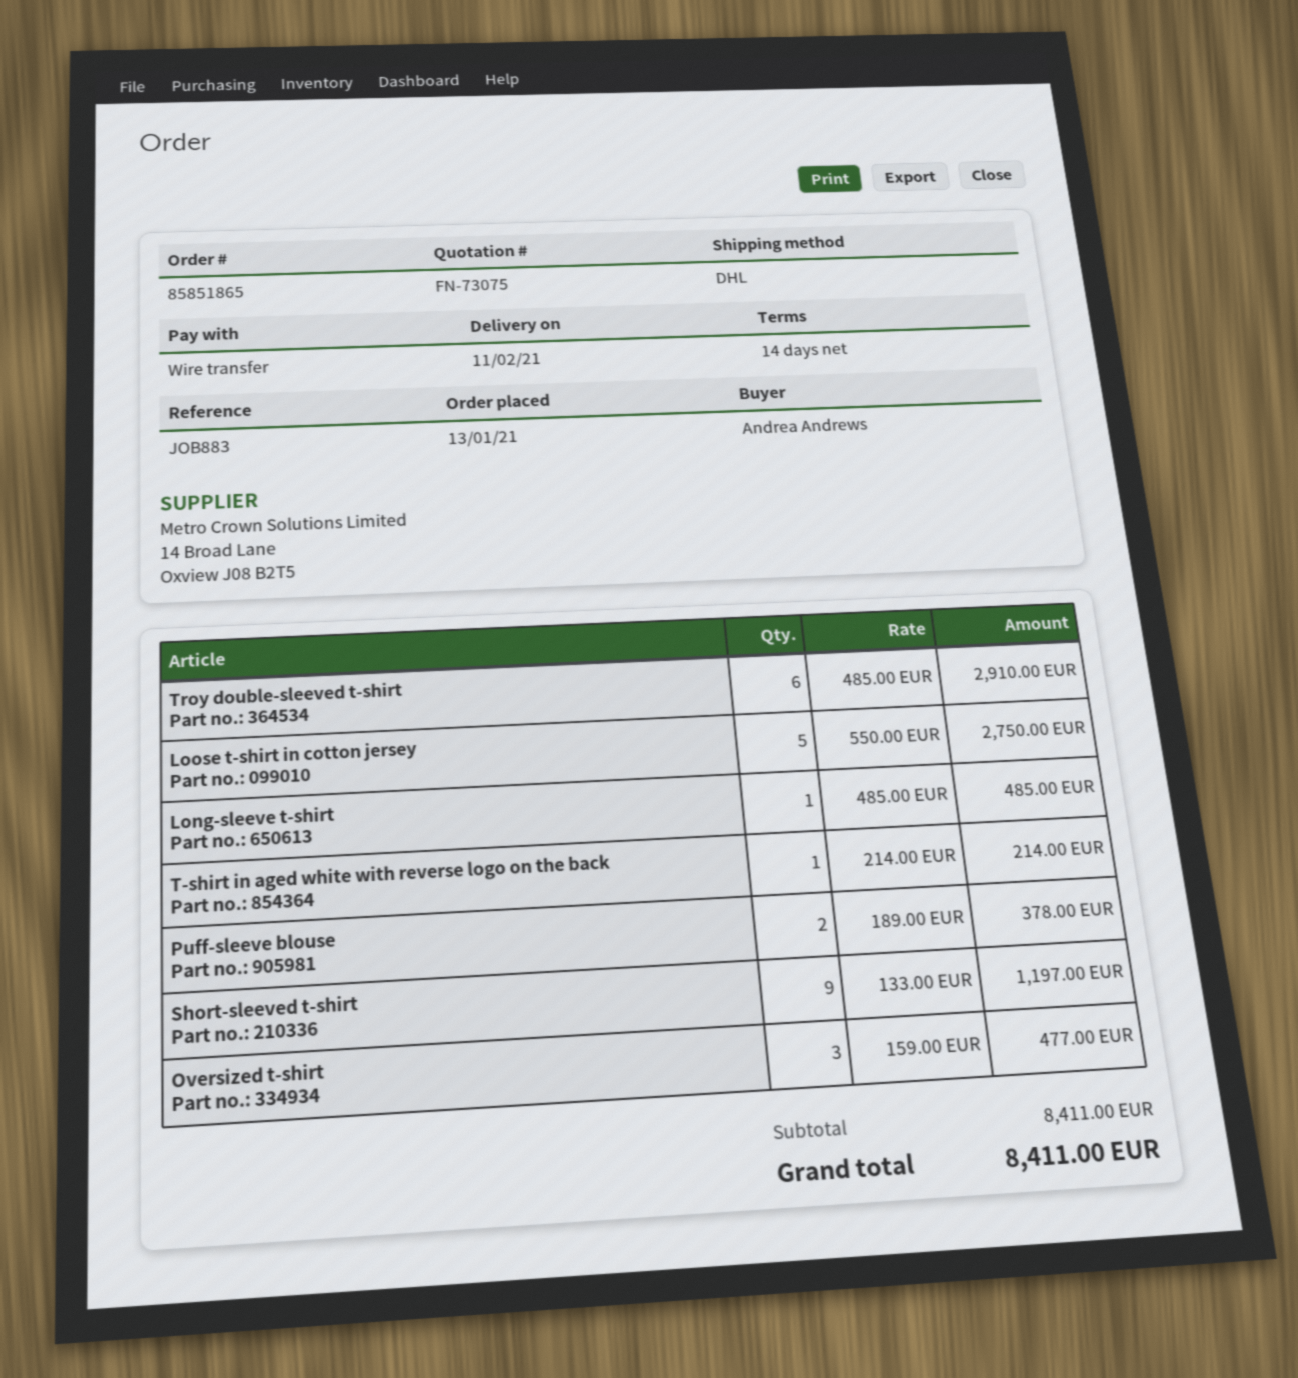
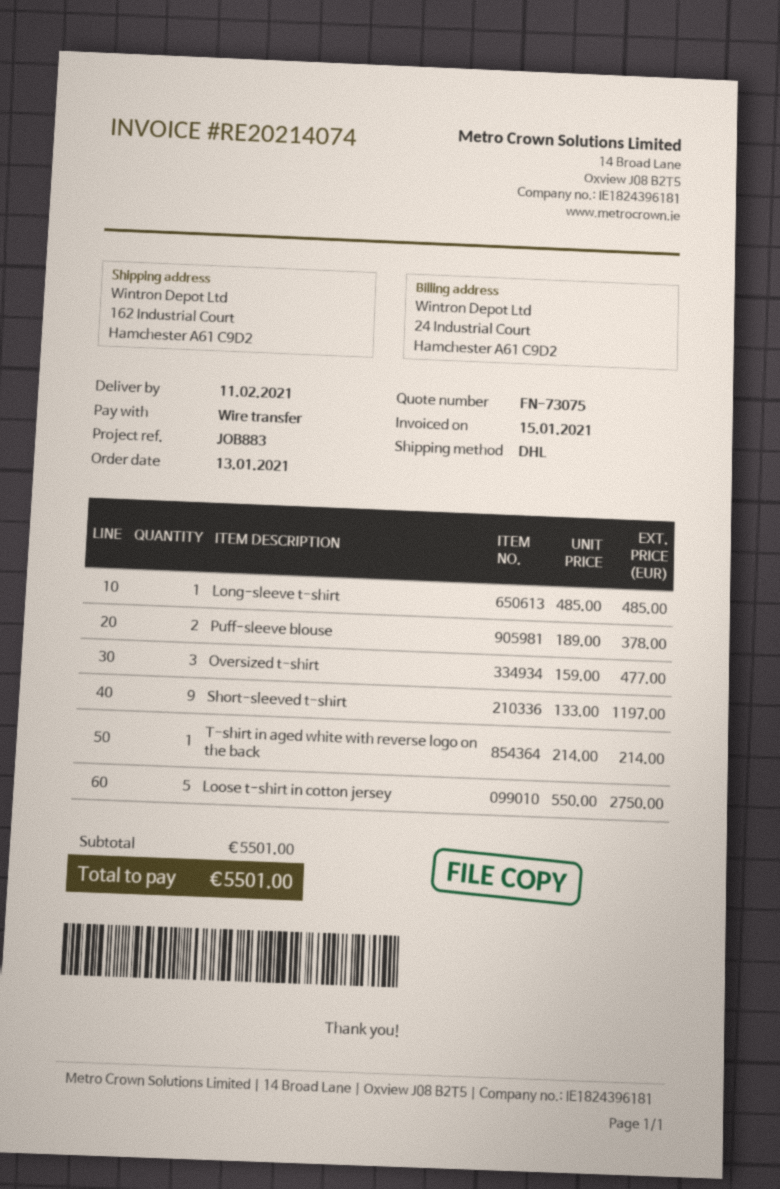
Troy double-sleeved t-shirt: 6 x 485.00 = 2910.00 -> none
subtotal: 8411.00 -> 5501.00
total: 8411.00 -> 5501.00

